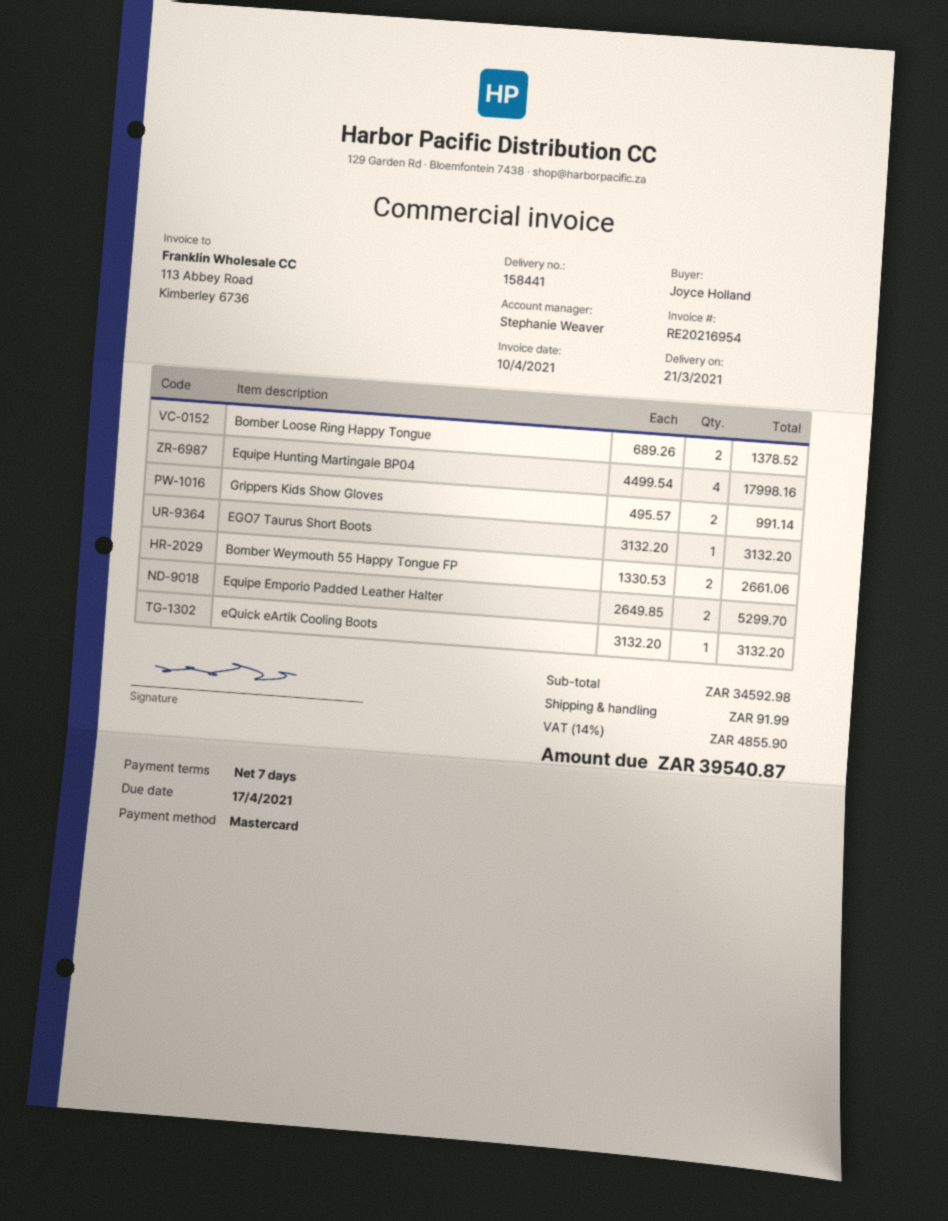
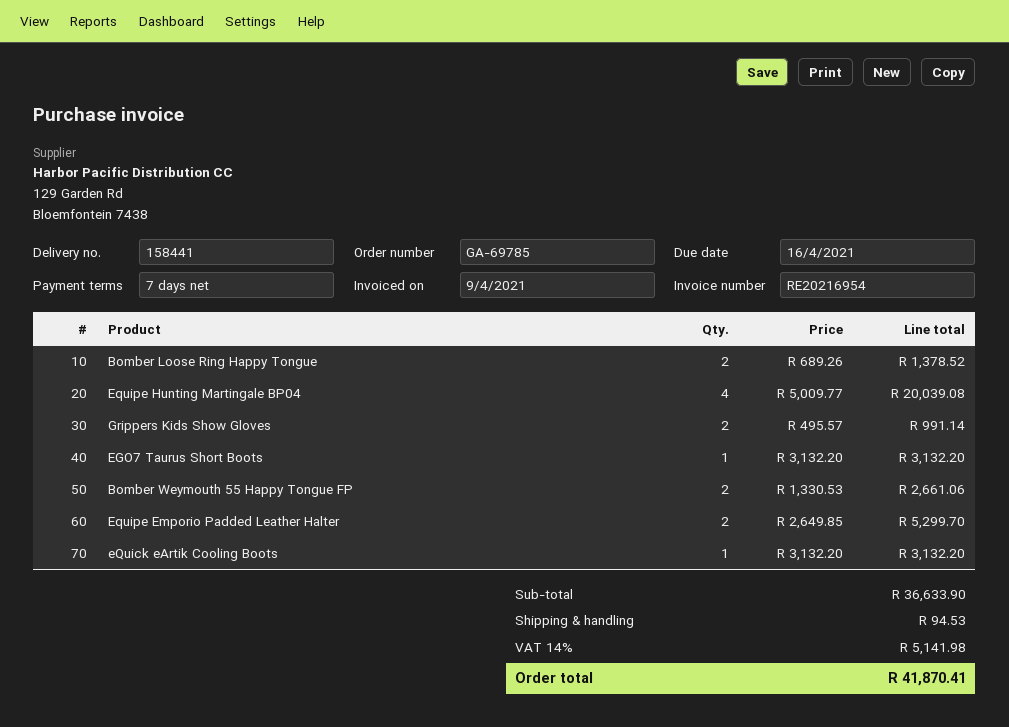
invoice date: 2021-04-10 -> 2021-04-09
due date: 2021-04-17 -> 2021-04-16
Equipe Hunting Martingale BP04: 4 x 4499.54 = 17998.16 -> 4 x 5009.77 = 20039.08
subtotal: 34592.98 -> 36633.90
shipping: 91.99 -> 94.53
tax: 14% = 4855.90 -> 14% = 5141.98
total: 39540.87 -> 41870.41

